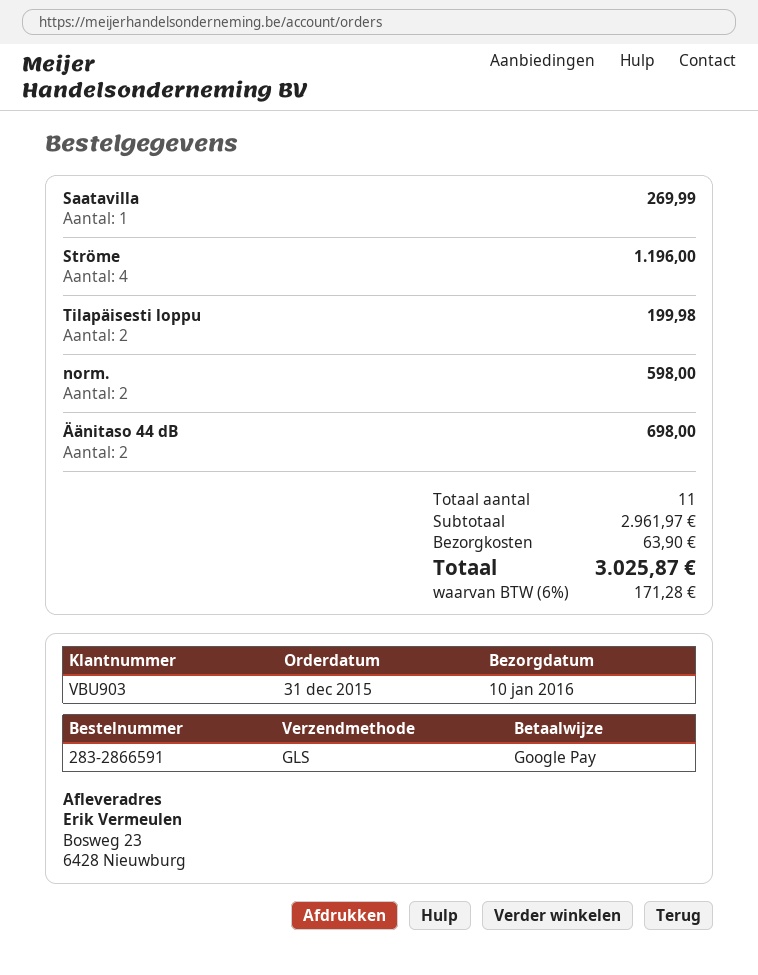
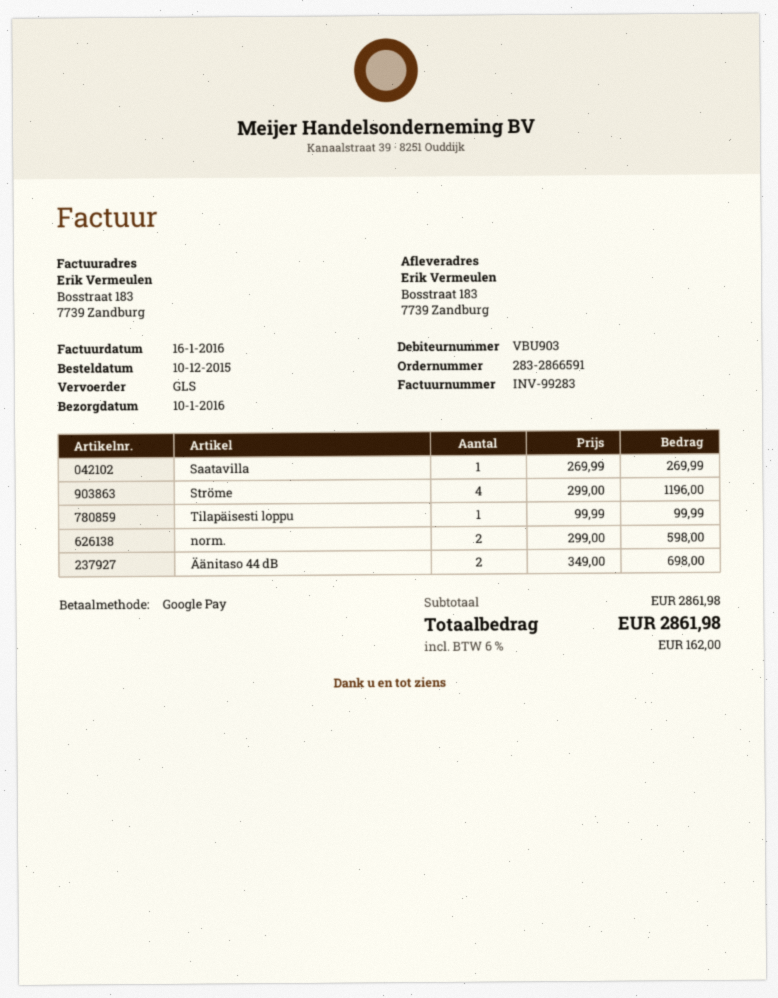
order date: 2015-12-31 -> 2015-12-10
ship to: Bosweg 23, 6428 Nieuwburg -> Bosstraat 183, 7739 Zandburg
Tilapäisesti loppu: 2 for 199.98 -> 1 for 99.99
subtotal: 2961.97 -> 2861.98
shipping: 63.90 -> none
tax: 6% = 171.28 -> 6% = 162.00
total: 3025.87 -> 2861.98

